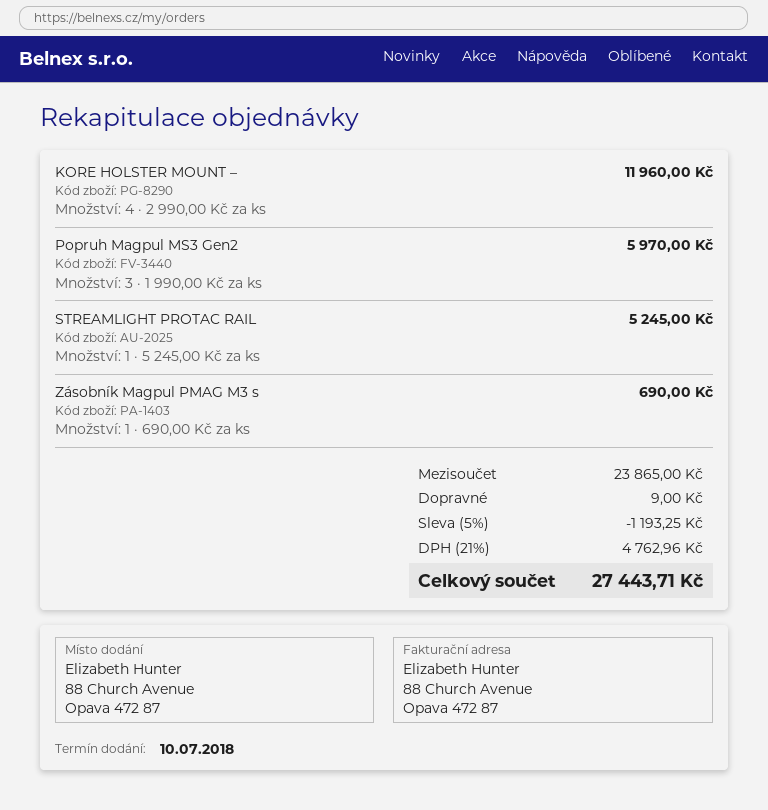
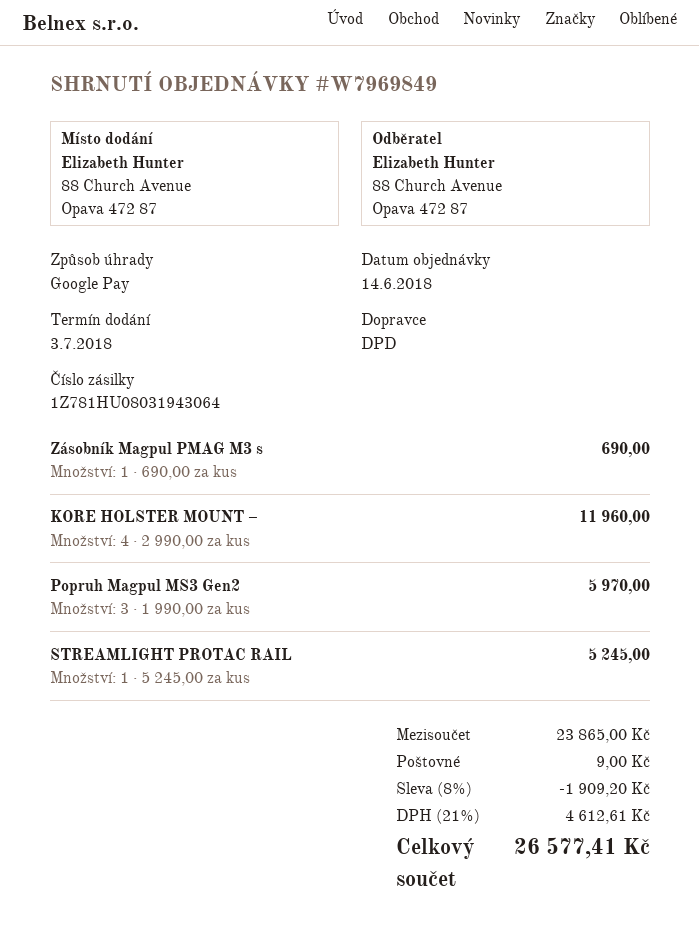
delivery date: 2018-07-10 -> 2018-07-03
discount: 5% = 1193.25 -> 8% = 1909.20
tax: 21% = 4762.96 -> 21% = 4612.61
total: 27443.71 -> 26577.41

